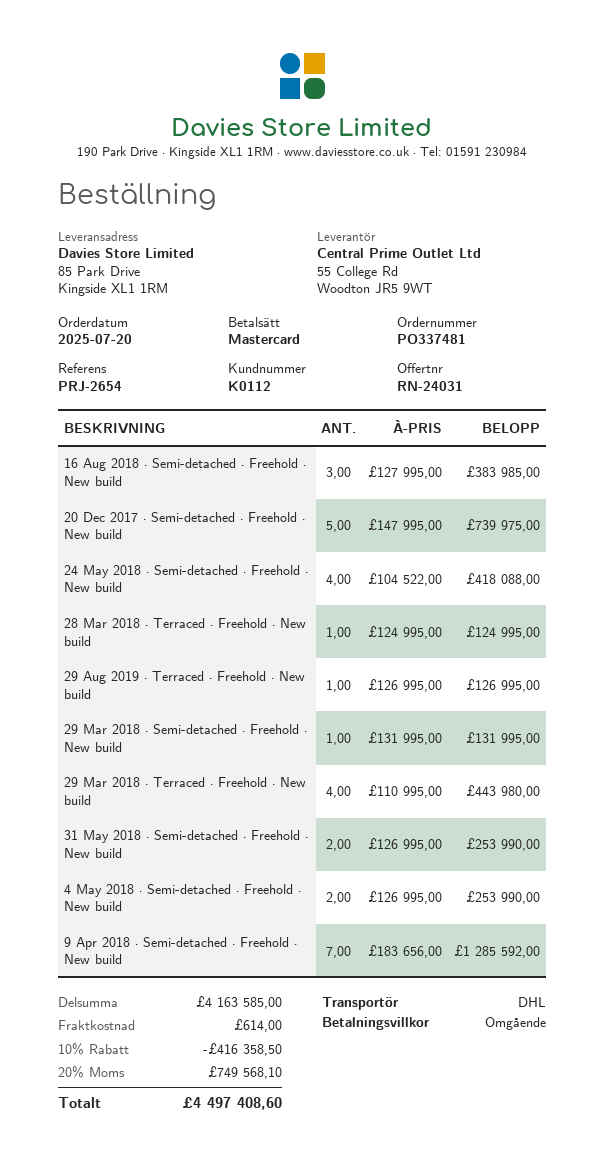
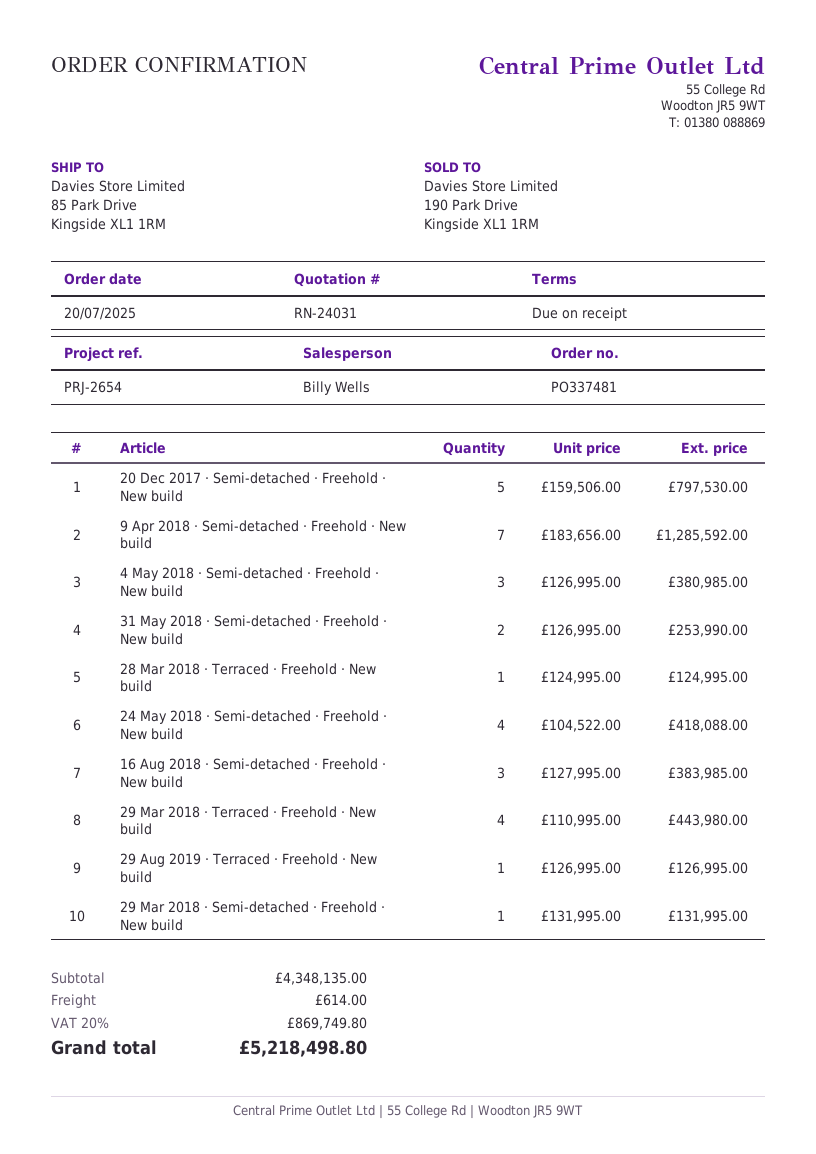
20 Dec 2017 · Semi-detached · Freehold · New build: 5 x 147995.00 = 739975.00 -> 5 x 159506.00 = 797530.00
4 May 2018 · Semi-detached · Freehold · New build: 2 x 126995.00 = 253990.00 -> 3 x 126995.00 = 380985.00
subtotal: 4163585.00 -> 4348135.00
discount: 10% = 416358.50 -> none
tax: 20% = 749568.10 -> 20% = 869749.80
total: 4497408.60 -> 5218498.80

